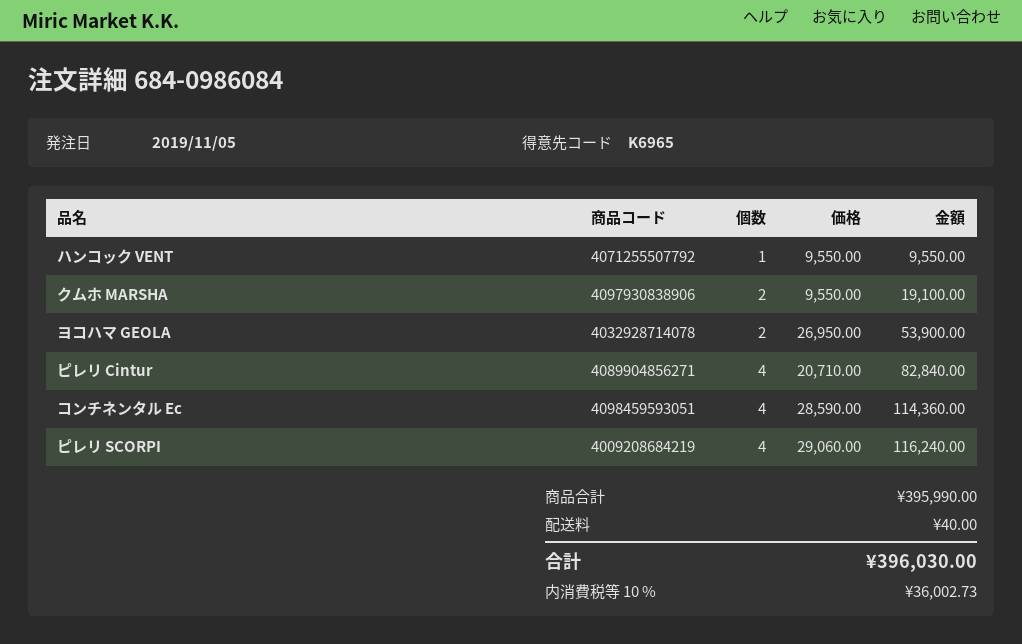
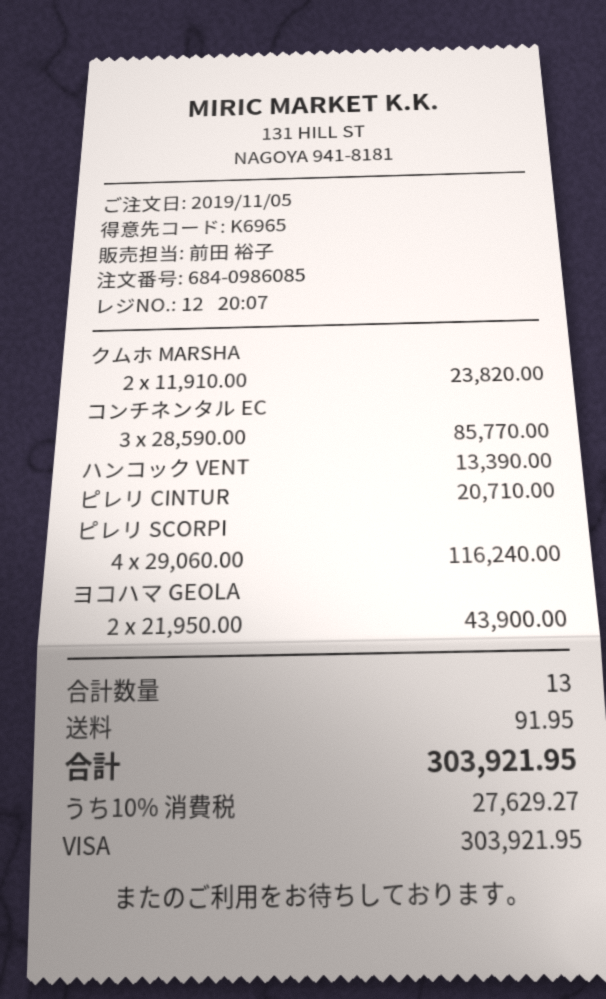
order number: 684-0986084 -> 684-0986085
ハンコック VENT: 1 x 9550.00 = 9550.00 -> 1 x 13390.00 = 13390.00
クムホ MARSHA: 2 x 9550.00 = 19100.00 -> 2 x 11910.00 = 23820.00
ヨコハマ GEOLA: 2 x 26950.00 = 53900.00 -> 2 x 21950.00 = 43900.00
ピレリ Cintur: 4 x 20710.00 = 82840.00 -> 1 x 20710.00 = 20710.00
コンチネンタル Ec: 4 x 28590.00 = 114360.00 -> 3 x 28590.00 = 85770.00
shipping: 40.00 -> 91.95
tax: 10% = 36002.73 -> 10% = 27629.27
total: 396030.00 -> 303921.95

